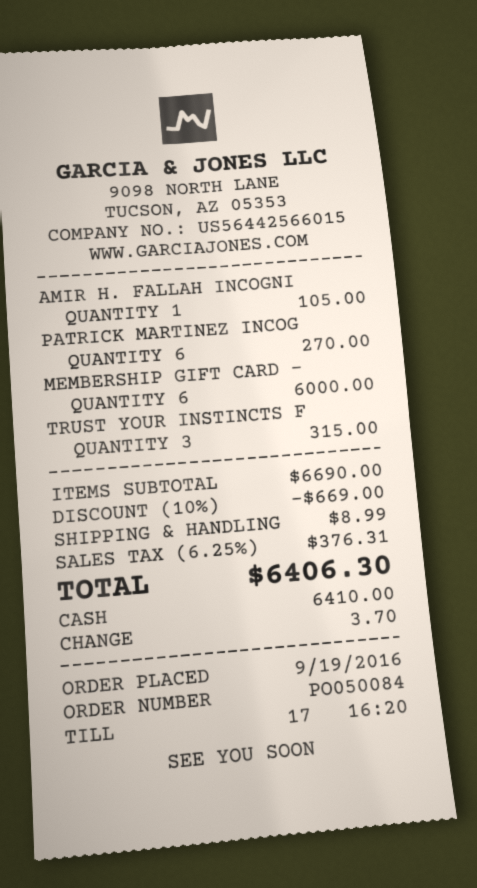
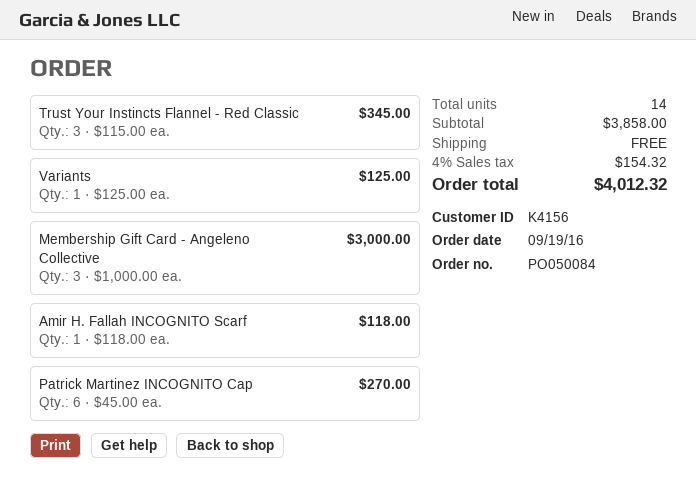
AMIR H. FALLAH INCOGNI: 1 for 105.00 -> 1 for 118.00
MEMBERSHIP GIFT CARD -: 6 for 6000.00 -> 3 for 3000.00
TRUST YOUR INSTINCTS F: 3 for 315.00 -> 3 for 345.00
Variants: none -> 1 for 125.00
subtotal: 6690.00 -> 3858.00
discount: 10% = 669.00 -> none
shipping: 8.99 -> 0.00
tax: 6.25% = 376.31 -> 4% = 154.32
total: 6406.30 -> 4012.32

